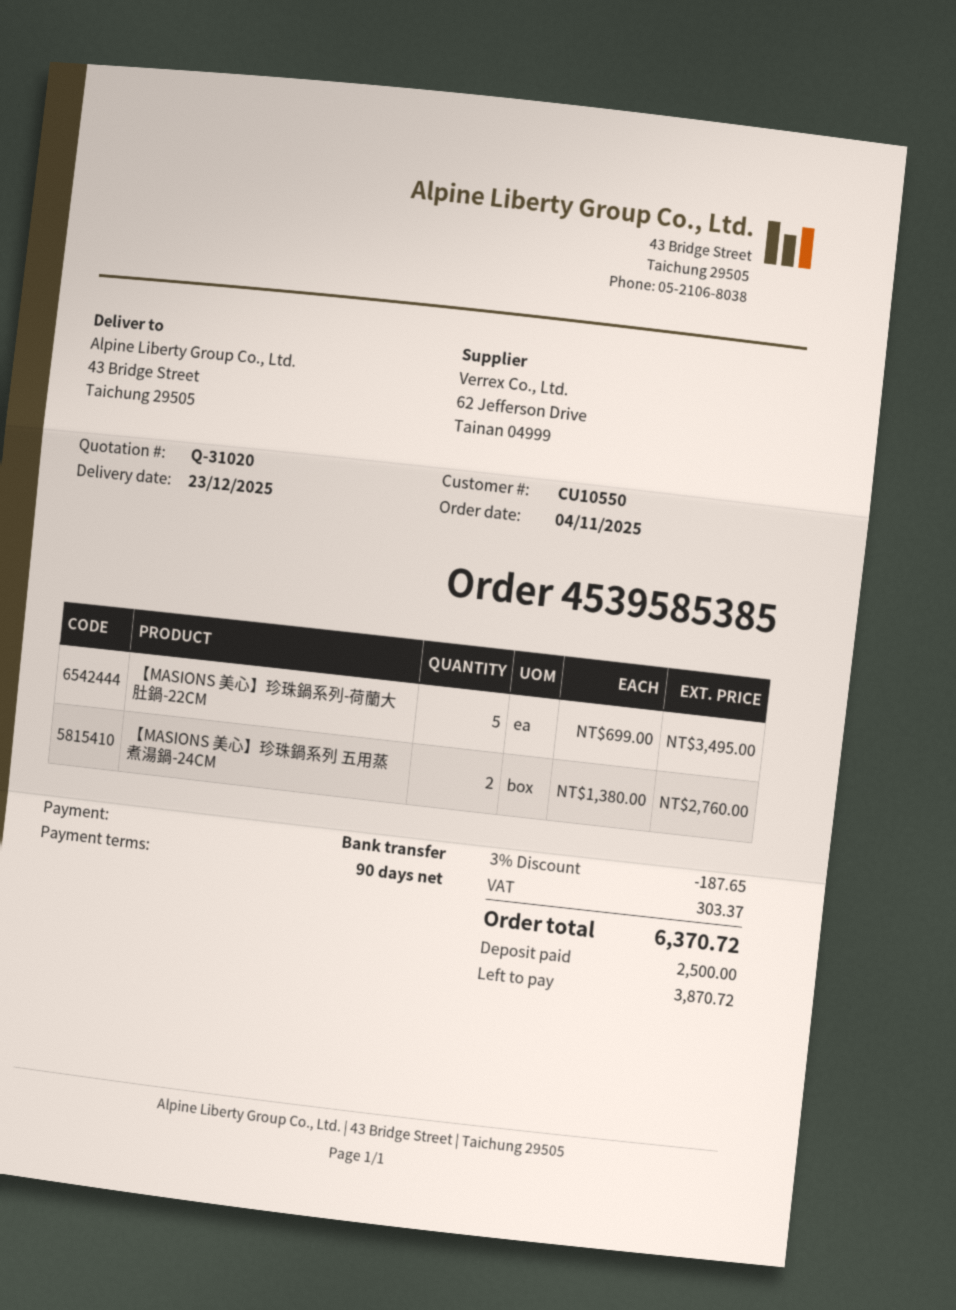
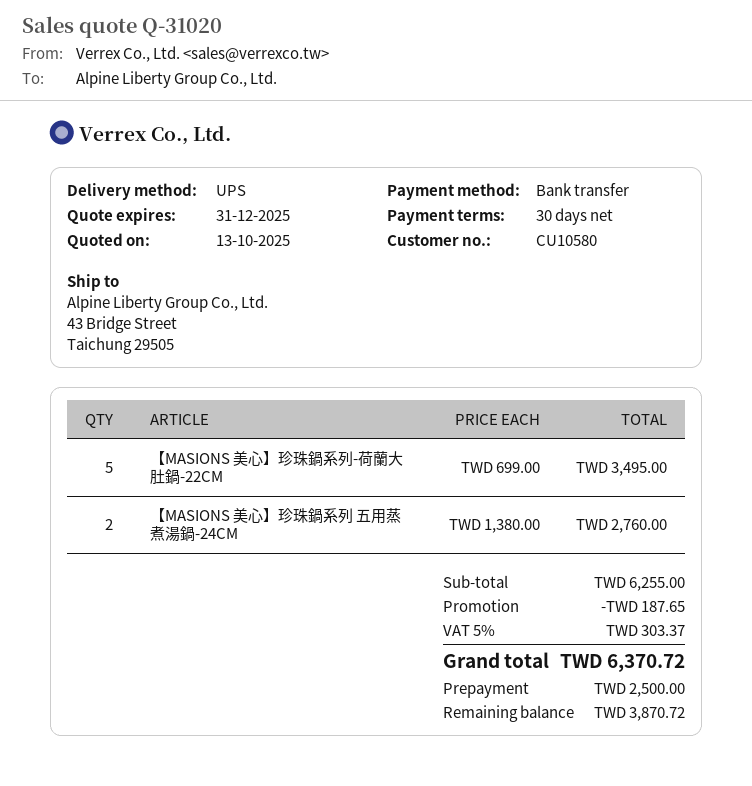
payment terms: 90 days -> 30 days
customer number: CU10550 -> CU10580

